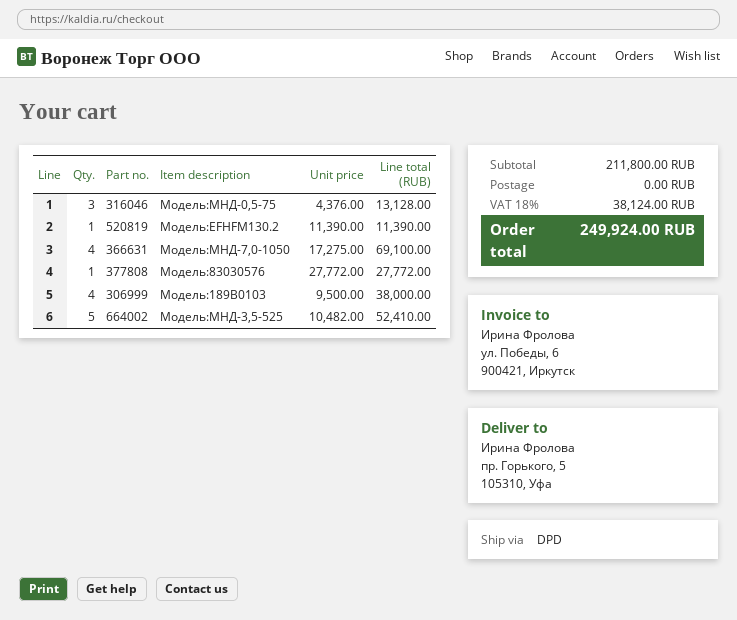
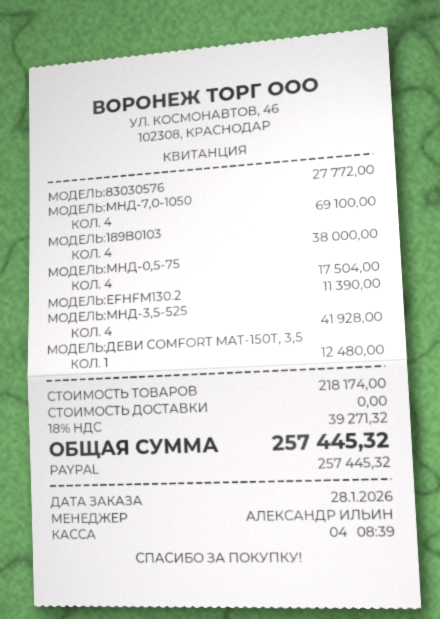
Модель:МНД-0,5-75: 3 for 13128.00 -> 4 for 17504.00
Модель:МНД-3,5-525: 5 for 52410.00 -> 4 for 41928.00
МОДЕЛЬ:ДЕВИ COMFORT MAT-150T, 3,5: none -> 1 for 12480.00
subtotal: 211800.00 -> 218174.00
tax: 18% = 38124.00 -> 18% = 39271.32
total: 249924.00 -> 257445.32

